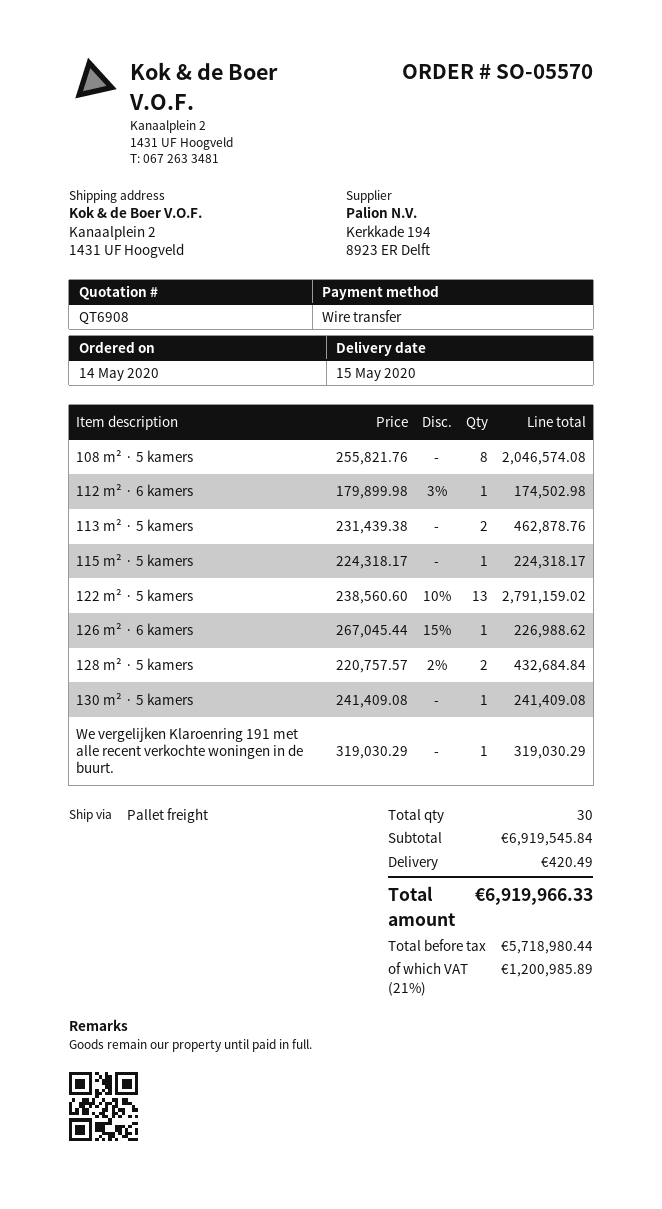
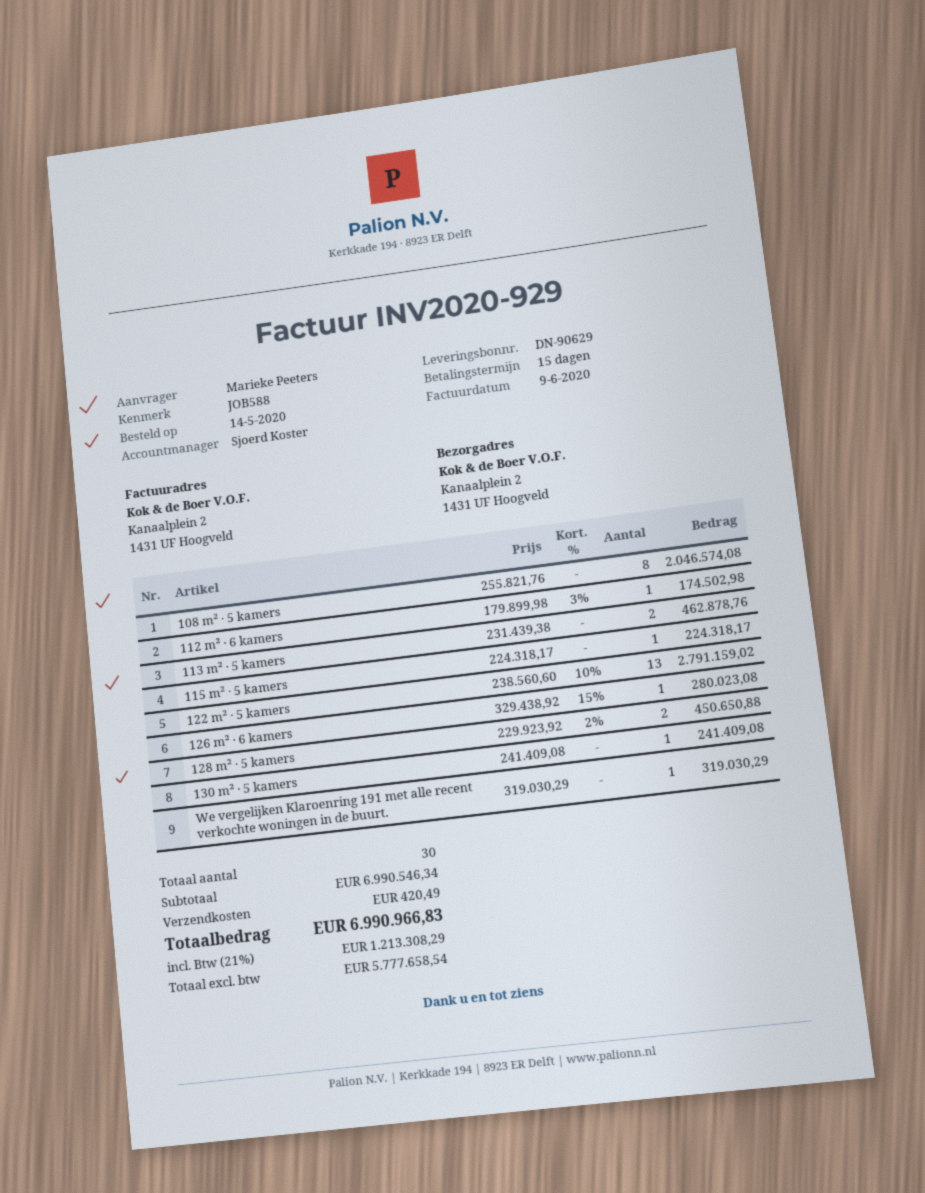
126 m² · 6 kamers: 1 x 267045.44 - 15% = 226988.62 -> 1 x 329438.92 - 15% = 280023.08
128 m² · 5 kamers: 2 x 220757.57 - 2% = 432684.84 -> 2 x 229923.92 - 2% = 450650.88
subtotal: 6919545.84 -> 6990546.34
net: 5718980.44 -> 5777658.54
tax: 21% = 1200985.89 -> 21% = 1213308.29
total: 6919966.33 -> 6990966.83

